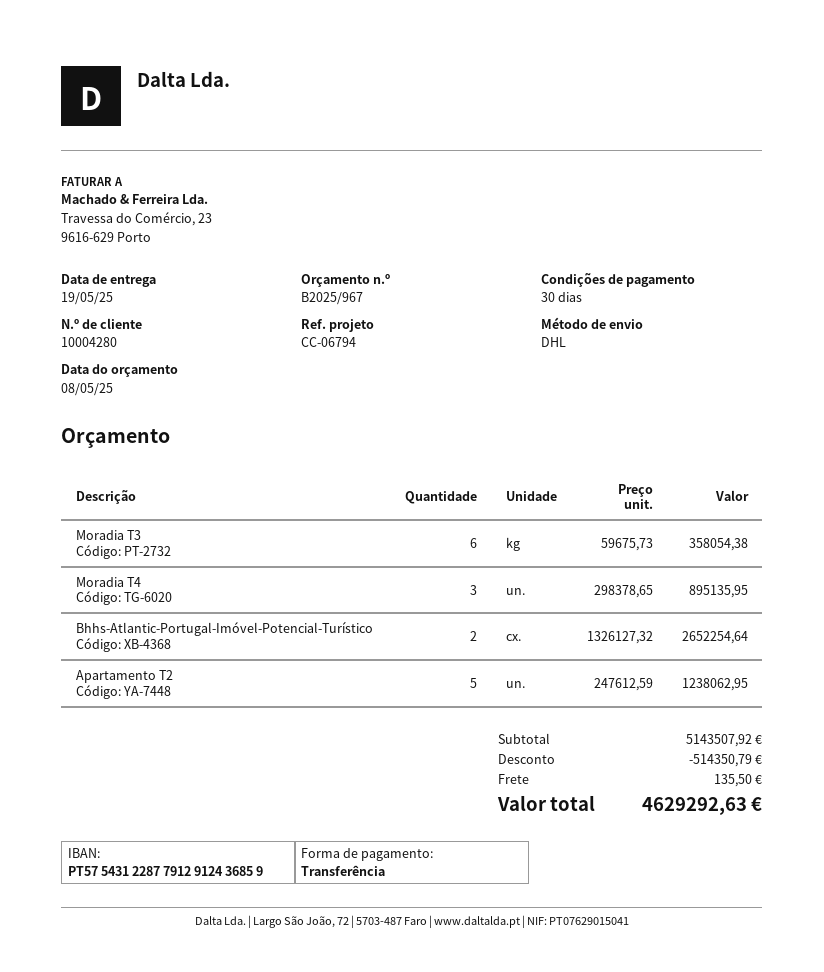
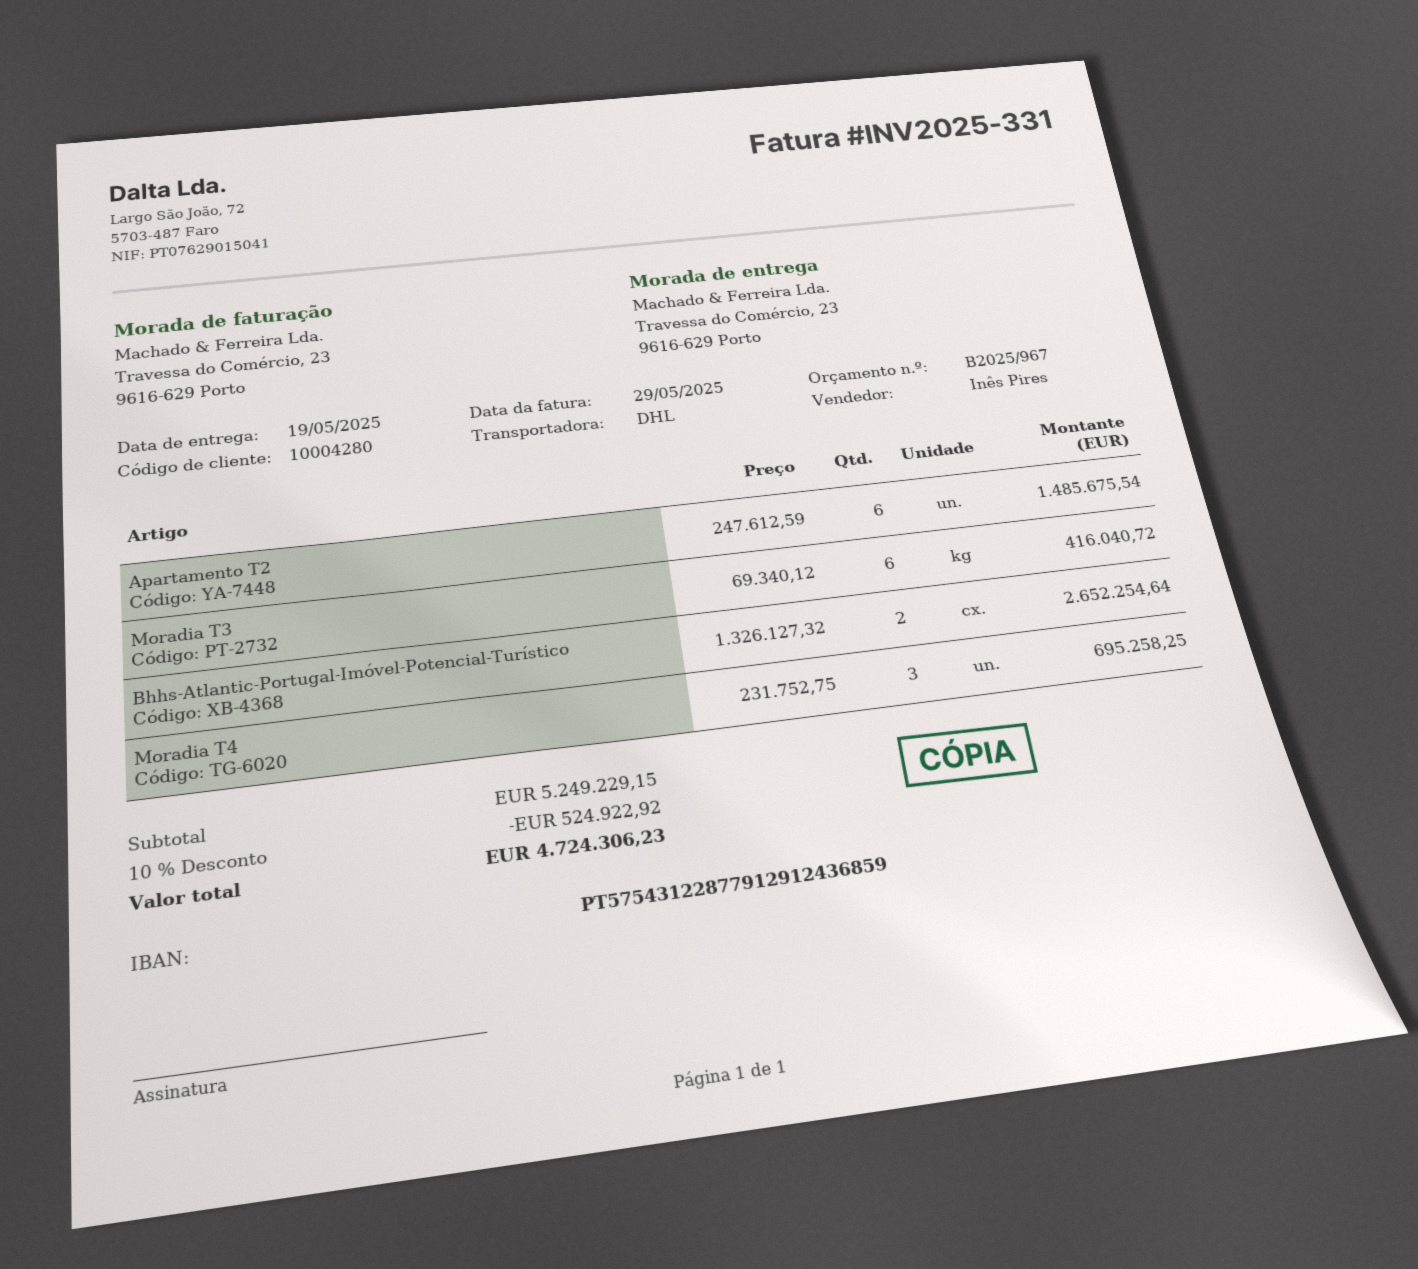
Moradia T3: 6 x 59675.73 = 358054.38 -> 6 x 69340.12 = 416040.72
Moradia T4: 3 x 298378.65 = 895135.95 -> 3 x 231752.75 = 695258.25
Apartamento T2: 5 x 247612.59 = 1238062.95 -> 6 x 247612.59 = 1485675.54
subtotal: 5143507.92 -> 5249229.15
discount: 514350.79 -> 524922.92
shipping: 135.50 -> none
total: 4629292.63 -> 4724306.23

